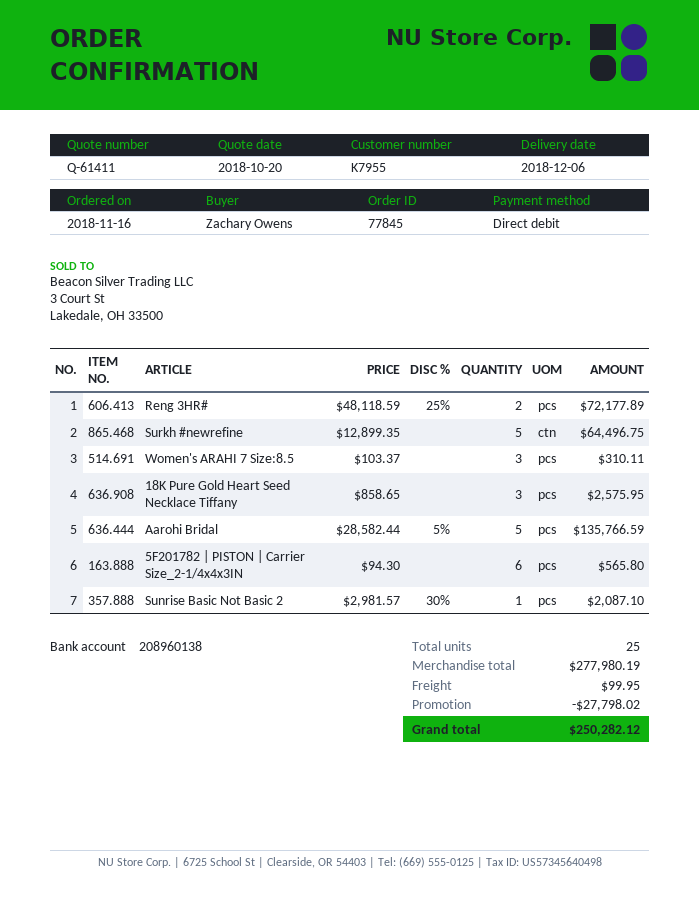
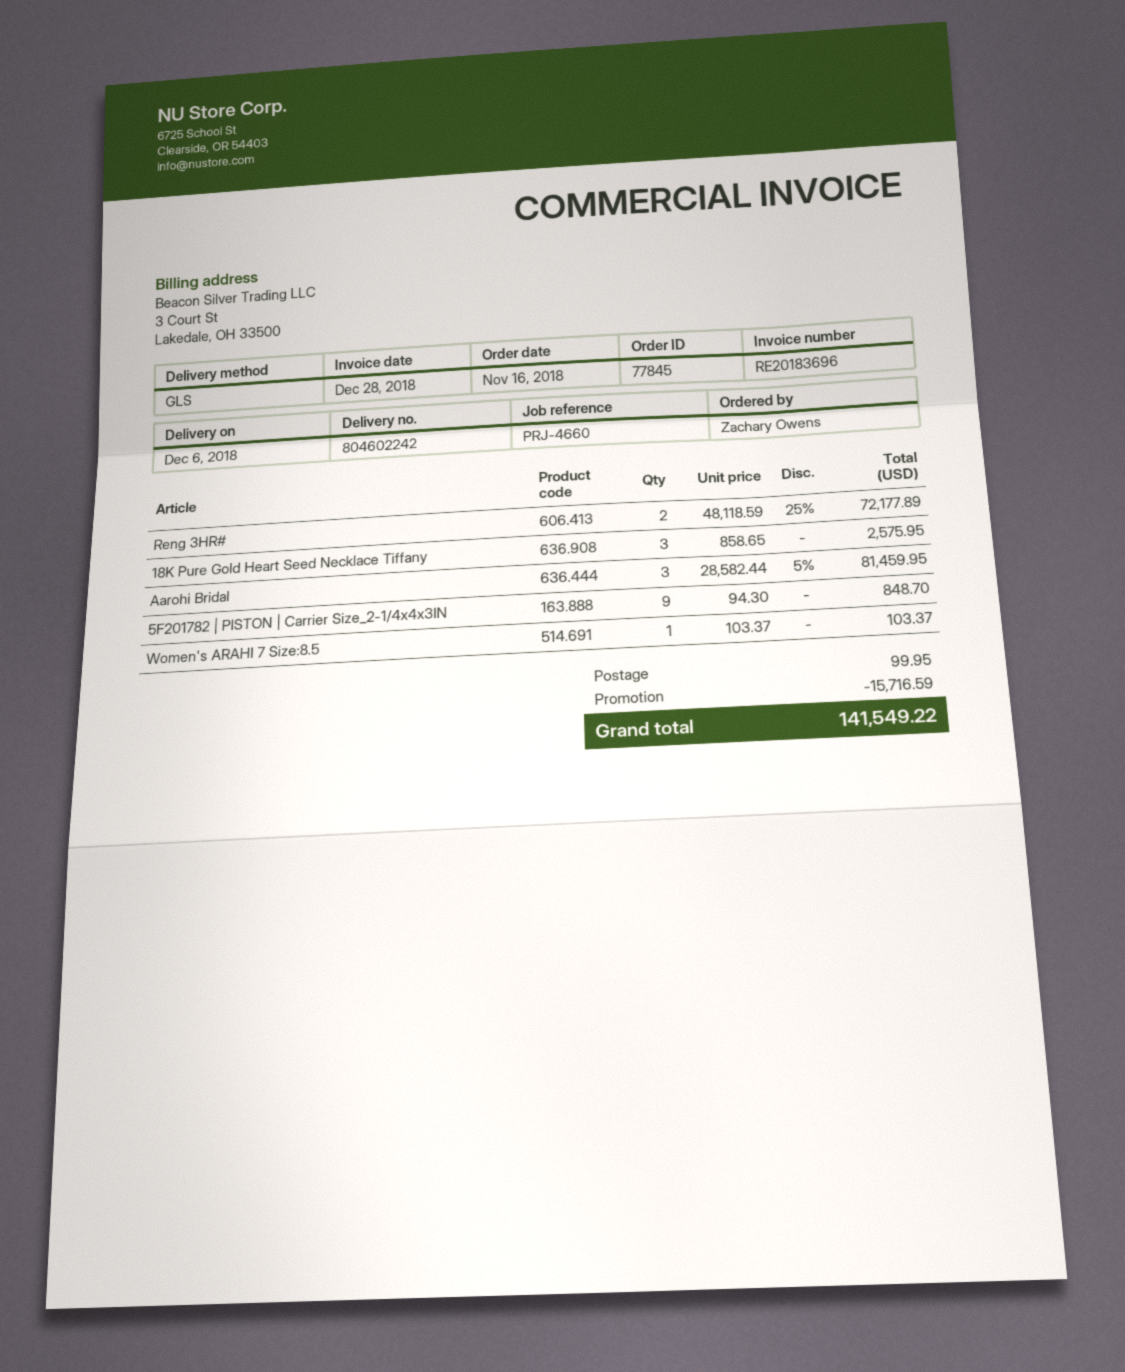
Surkh #newrefine: 5 x 12899.35 = 64496.75 -> none
Women's ARAHI 7 Size:8.5: 3 x 103.37 = 310.11 -> 1 x 103.37 = 103.37
Aarohi Bridal: 5 x 28582.44 - 5% = 135766.59 -> 3 x 28582.44 - 5% = 81459.95
5F201782 | PISTON | Carrier Size_2-1/4x4x3IN: 6 x 94.30 = 565.80 -> 9 x 94.30 = 848.70
Sunrise Basic Not Basic 2: 1 x 2981.57 - 30% = 2087.10 -> none
discount: 27798.02 -> 15716.59
total: 250282.12 -> 141549.22

